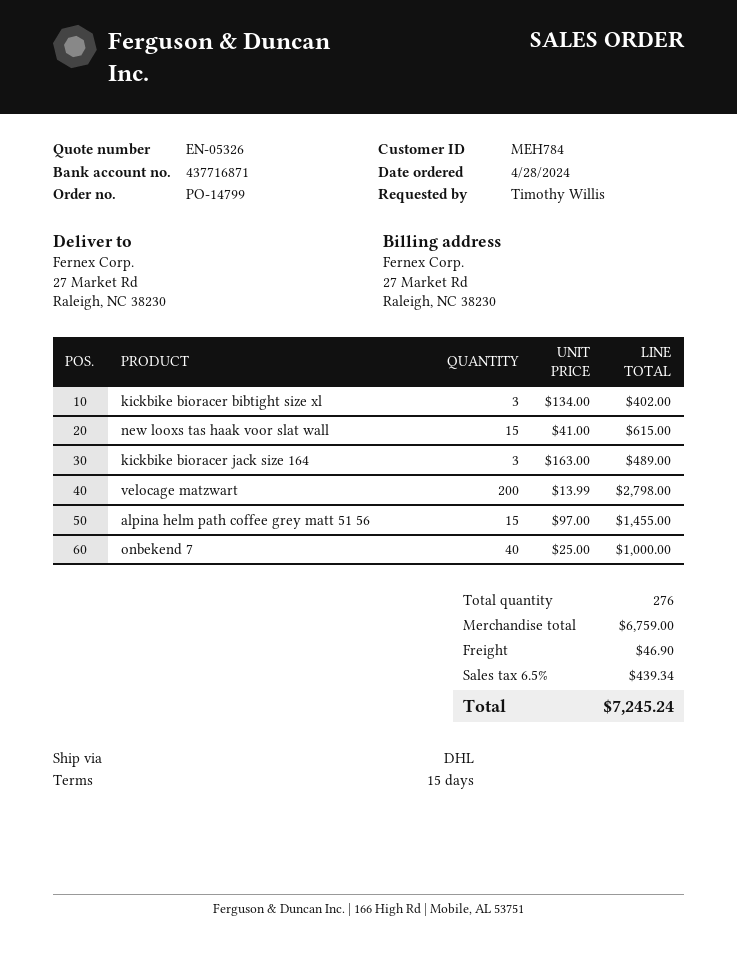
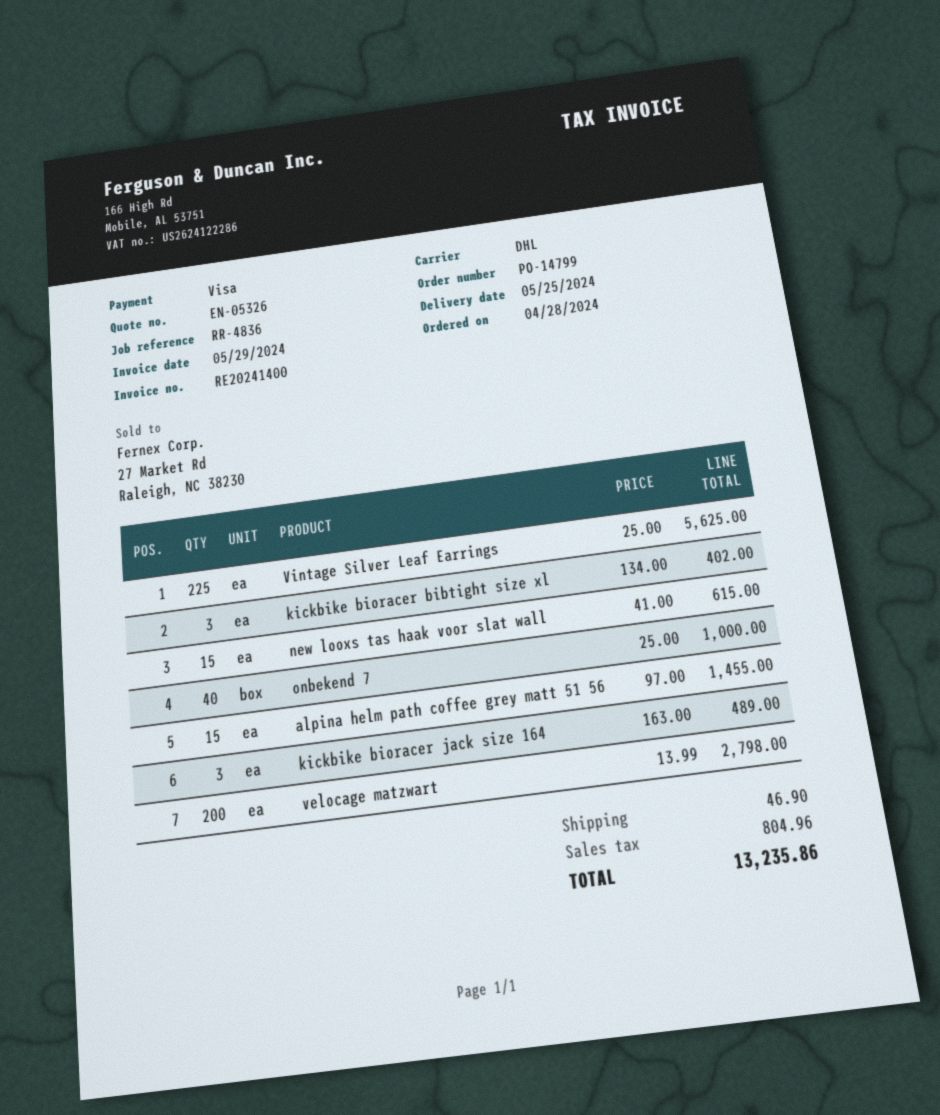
Vintage Silver Leaf Earrings: none -> 225 x 25.00 = 5625.00
tax: 439.34 -> 804.96
total: 7245.24 -> 13235.86

